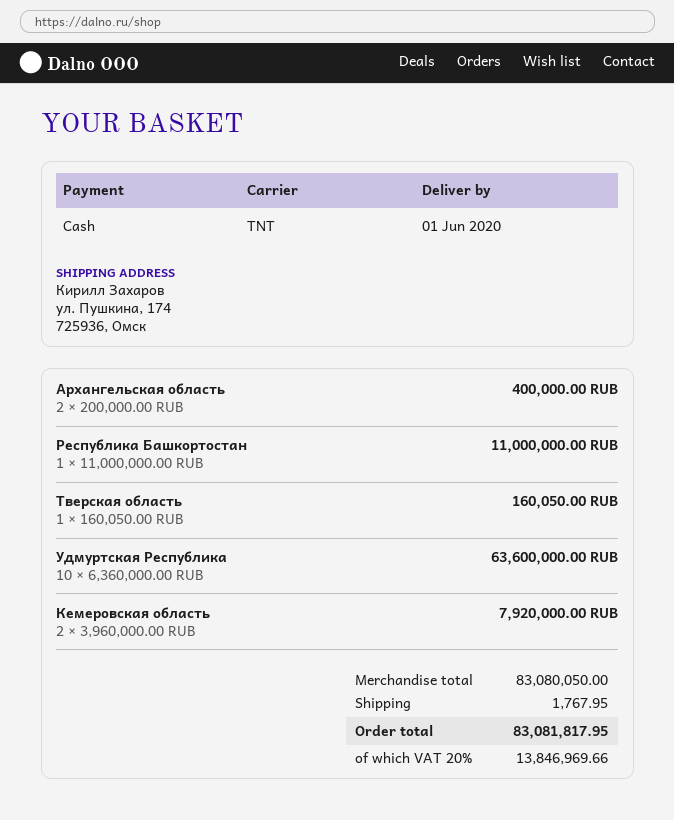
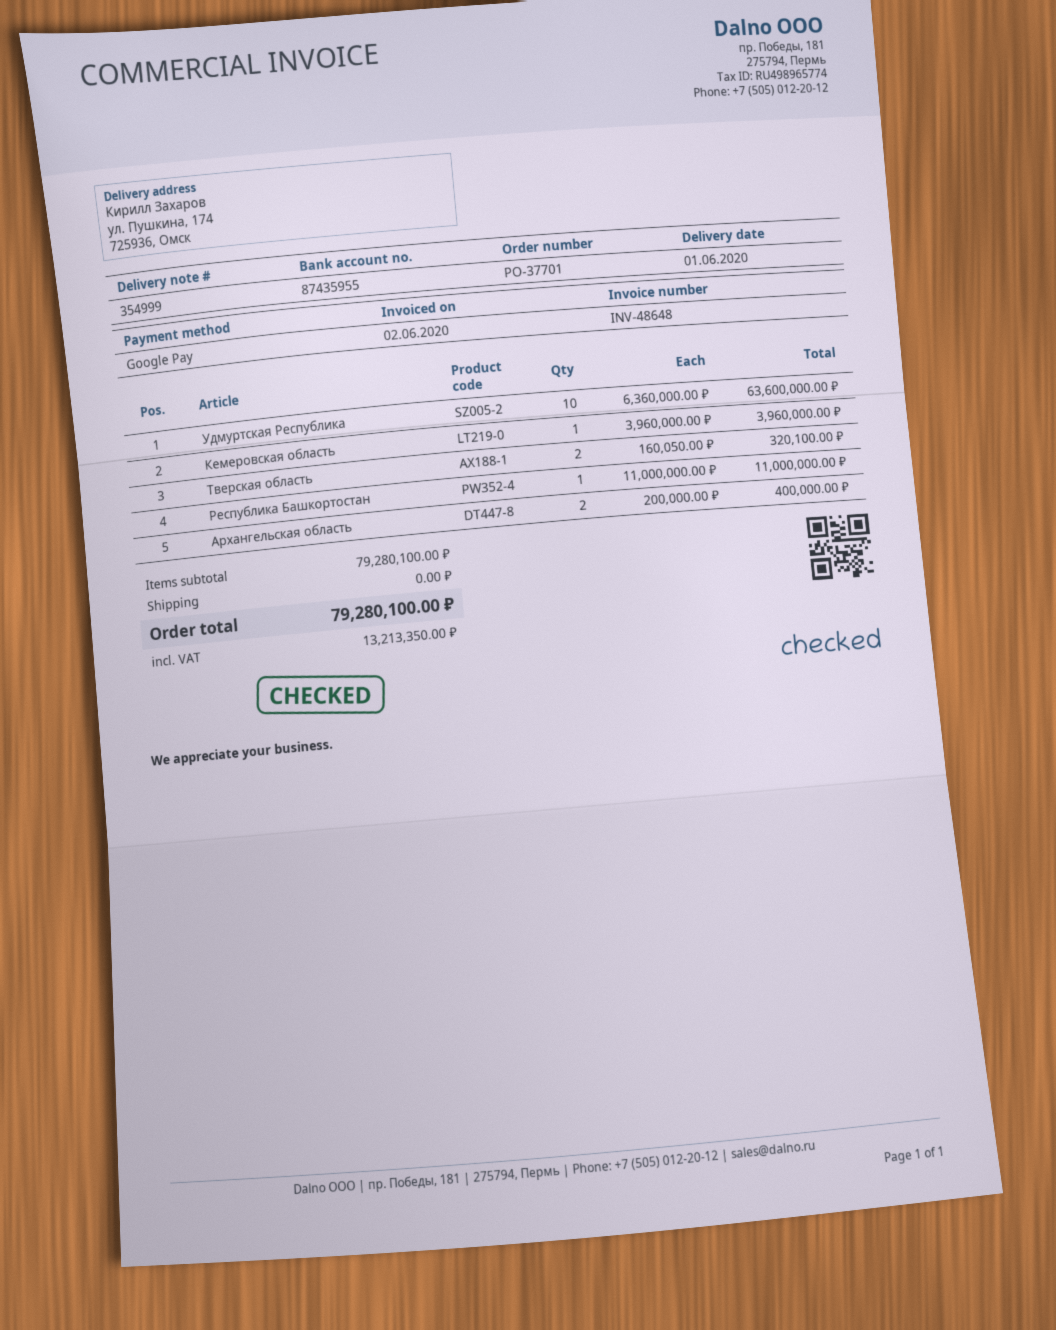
payment method: cash -> Google Pay
Тверская область: 1 x 160050.00 = 160050.00 -> 2 x 160050.00 = 320100.00
Кемеровская область: 2 x 3960000.00 = 7920000.00 -> 1 x 3960000.00 = 3960000.00
subtotal: 83080050.00 -> 79280100.00
shipping: 1767.95 -> 0.00
tax: 13846969.66 -> 13213350.00
total: 83081817.95 -> 79280100.00

